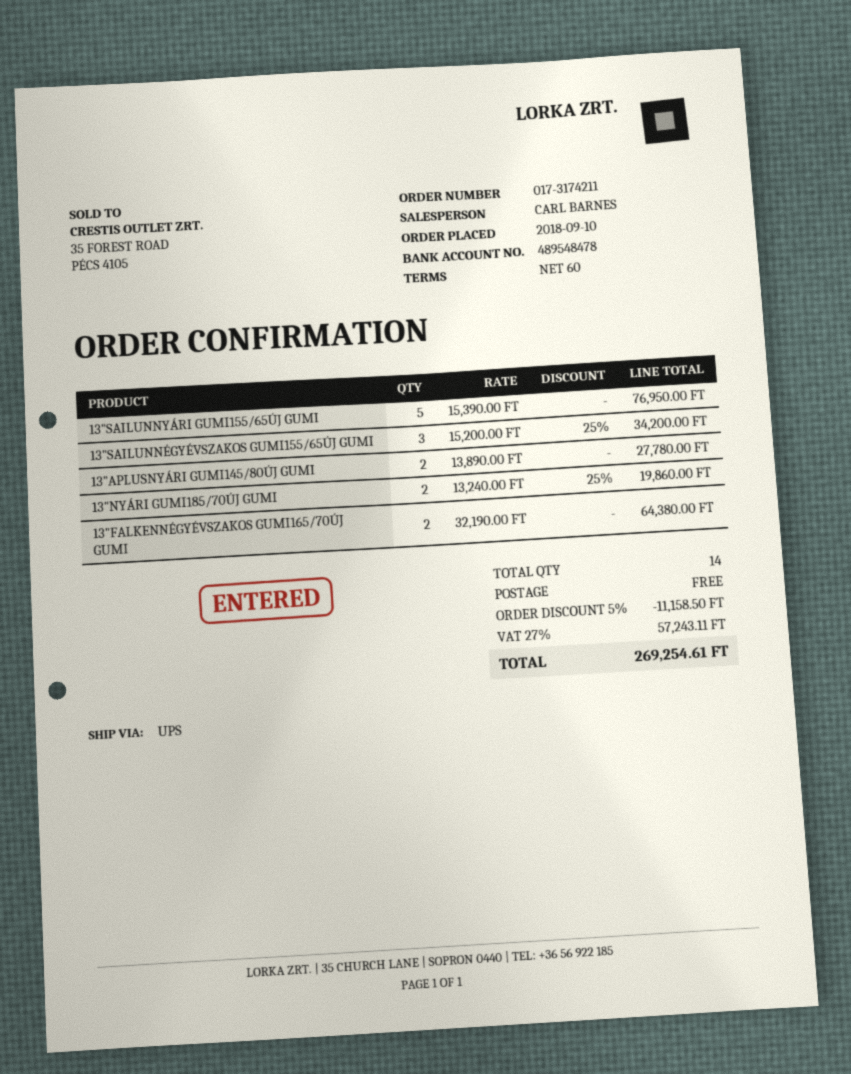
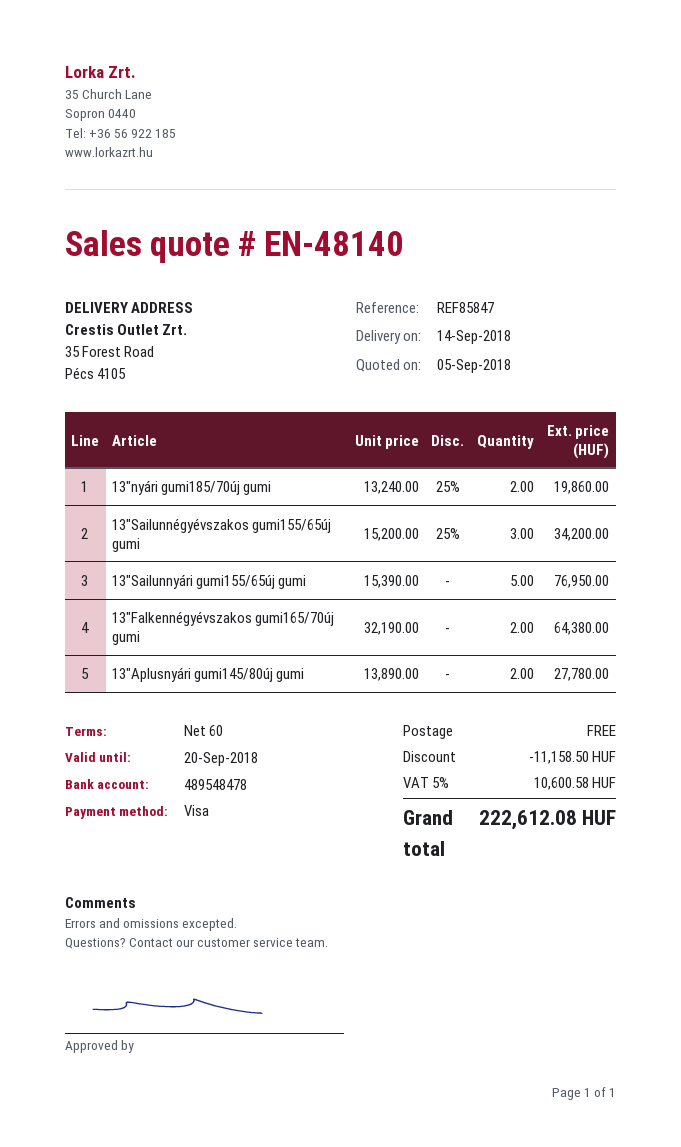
tax: 27% = 57243.11 -> 5% = 10600.58
total: 269254.61 -> 222612.08

